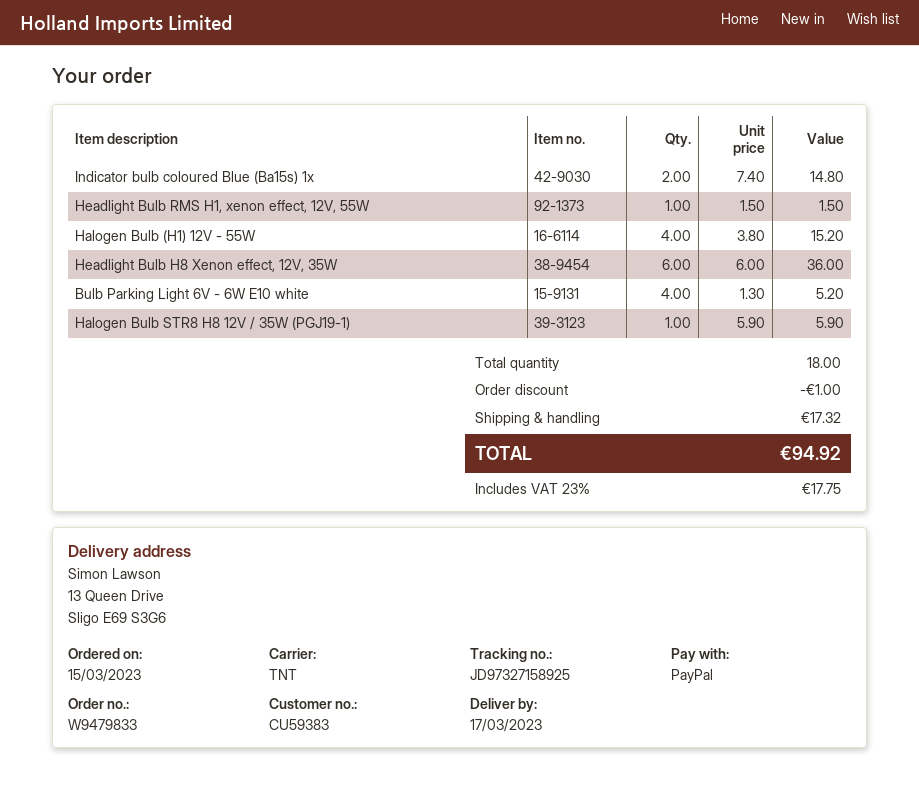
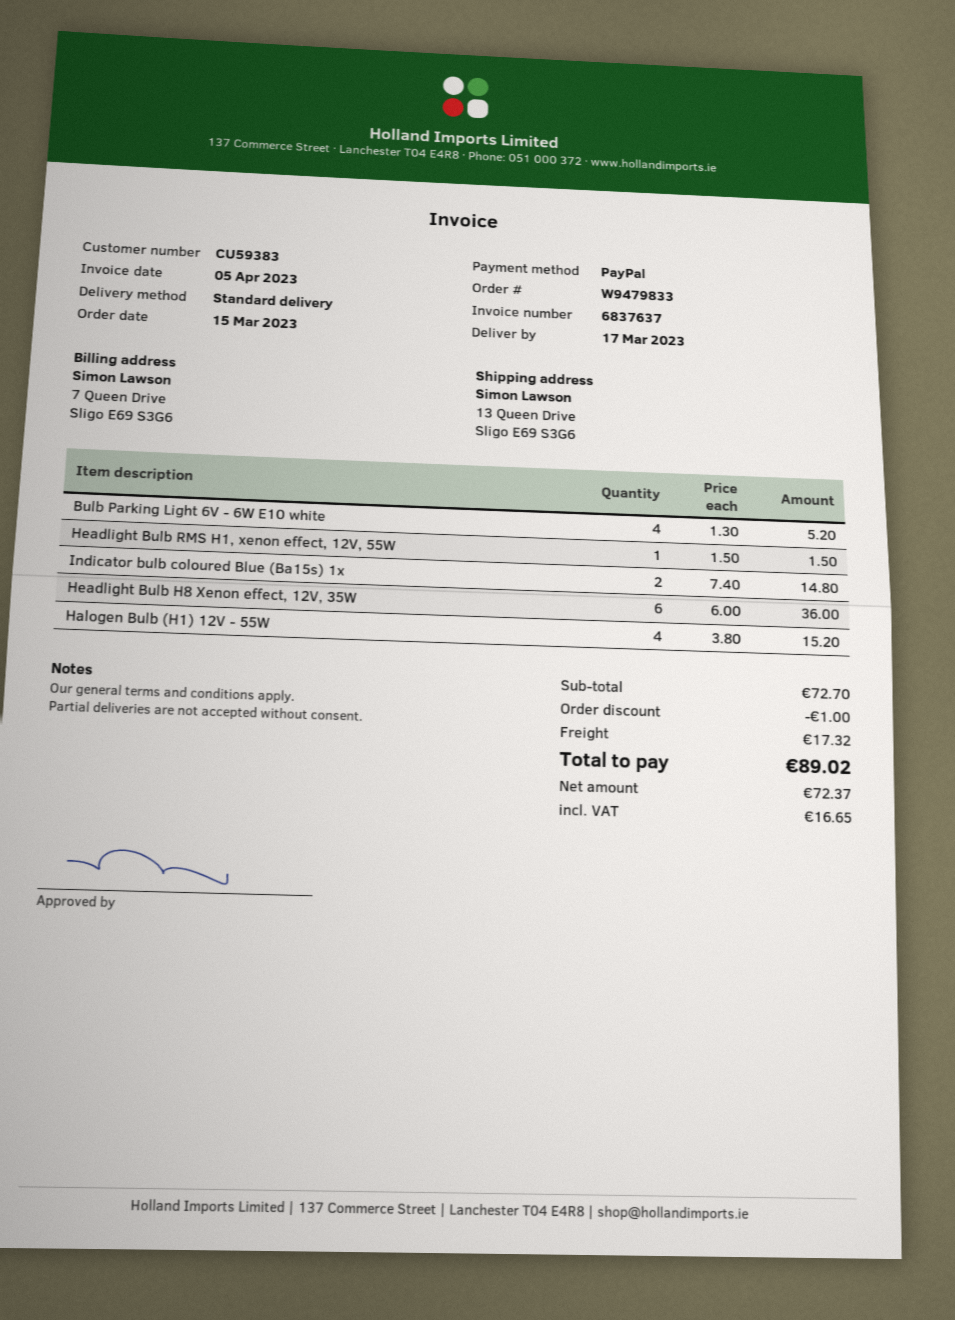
shipping method: TNT -> standard
Halogen Bulb STR8 H8 12V / 35W (PGJ19-1): 1 x 5.90 = 5.90 -> none
tax: 17.75 -> 16.65
total: 94.92 -> 89.02

